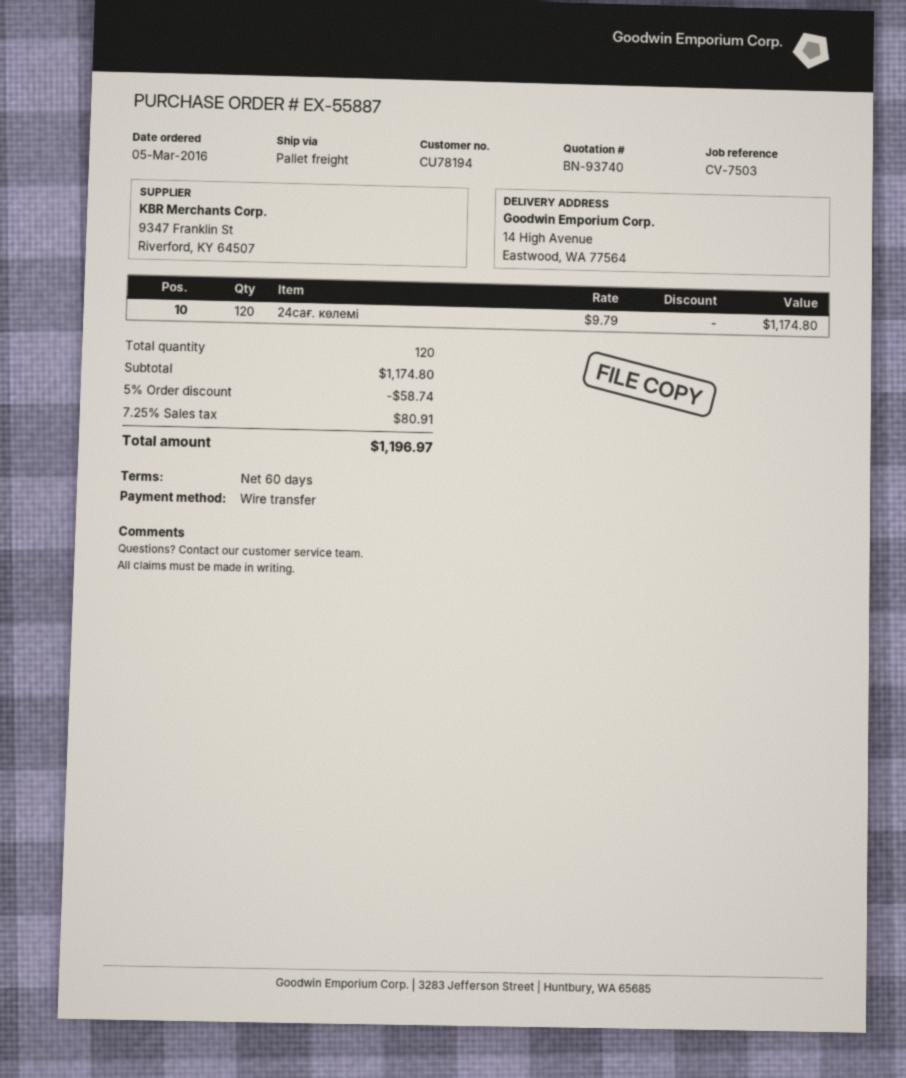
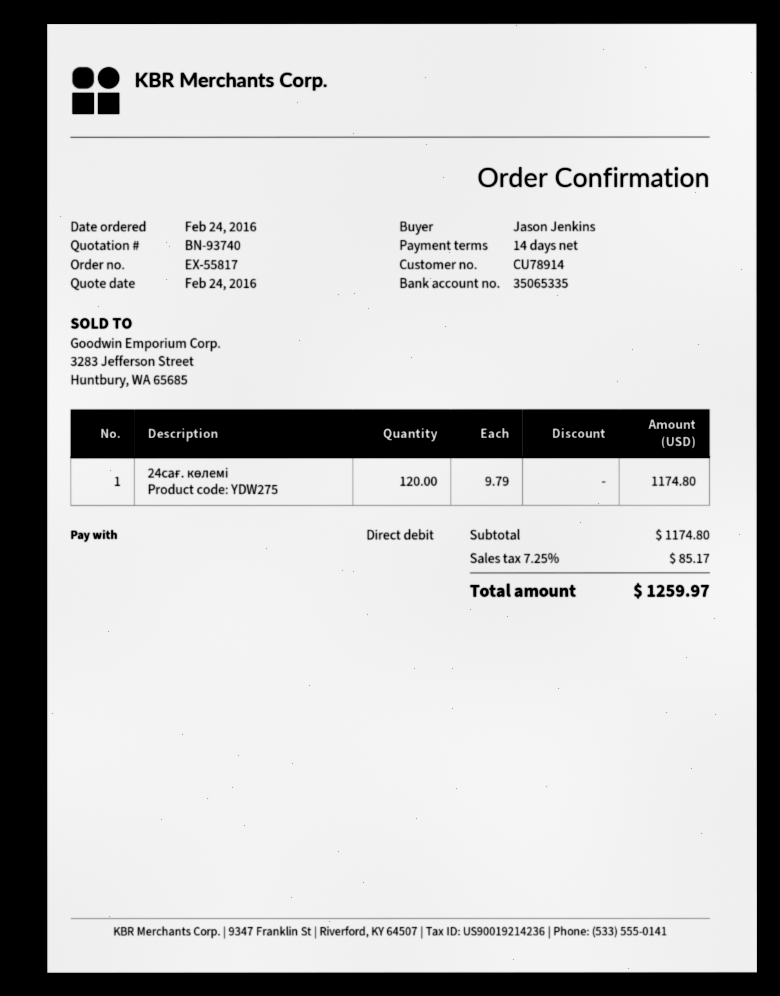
order number: EX-55887 -> EX-55817
order date: 2016-03-05 -> 2016-02-24
payment terms: 60 days -> 14 days
customer number: CU78194 -> CU78914
payment method: bank transfer -> direct debit
discount: 5% = 58.74 -> none
tax: 7.25% = 80.91 -> 7.25% = 85.17
total: 1196.97 -> 1259.97

